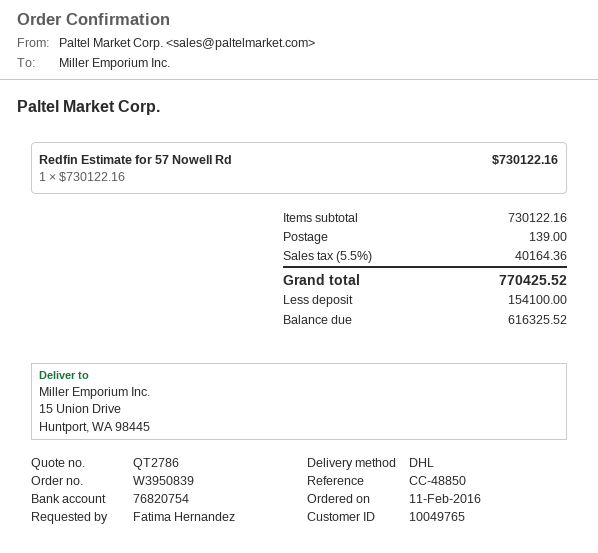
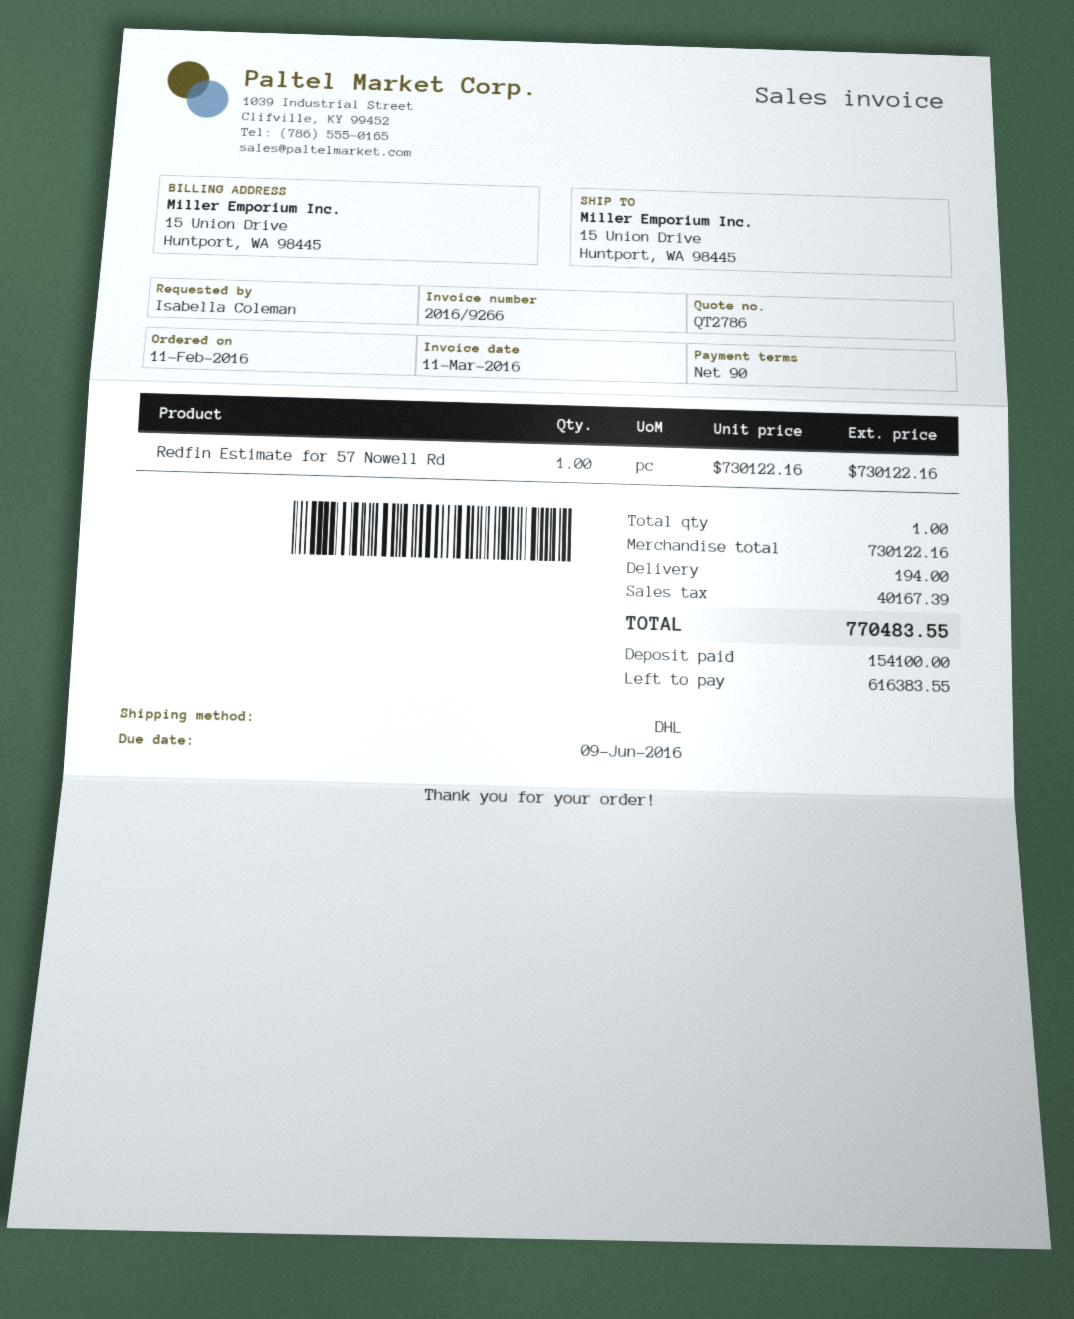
ordered by: Fatima Hernandez -> Isabella Coleman
shipping: 139.00 -> 194.00
tax: 40164.36 -> 40167.39
total: 770425.52 -> 770483.55
balance: 616325.52 -> 616383.55

